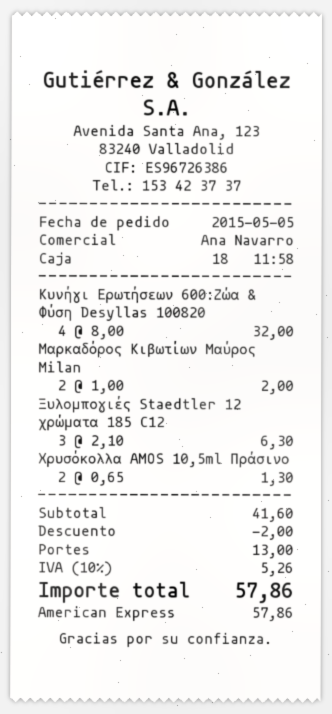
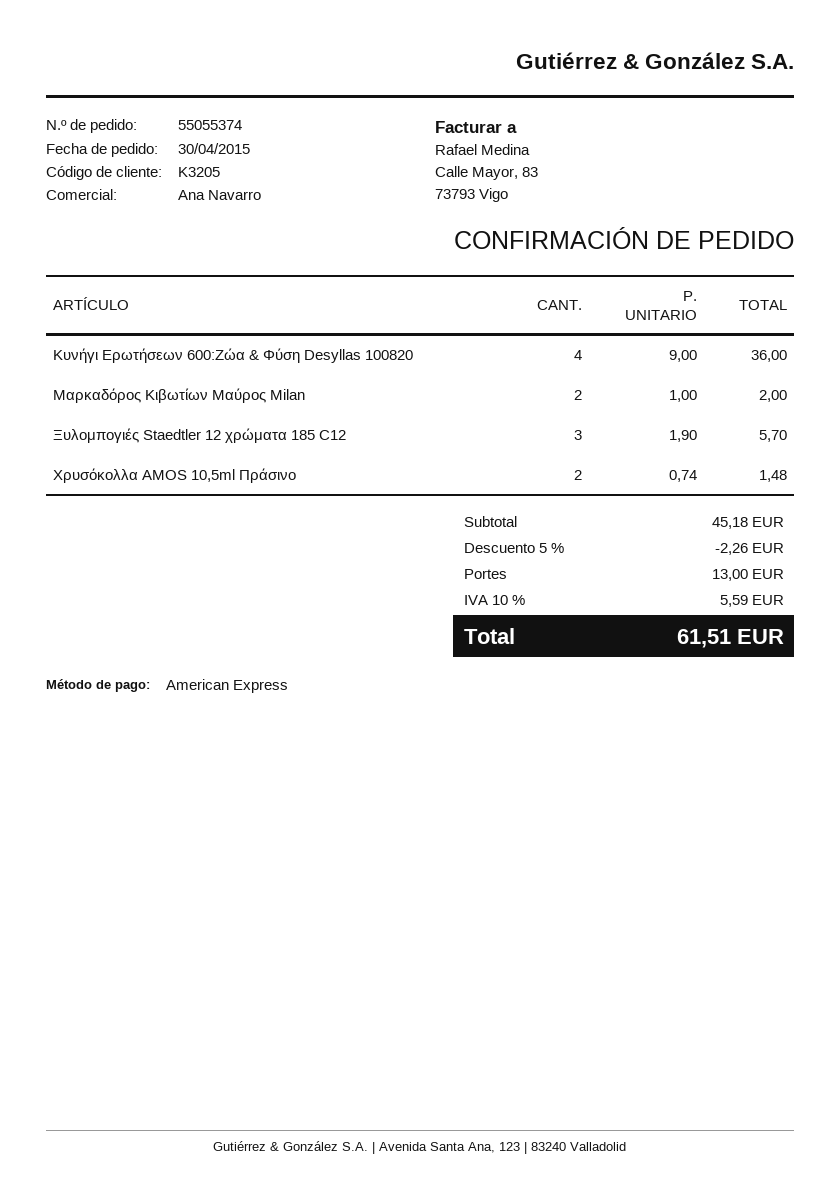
order date: 2015-05-05 -> 2015-04-30
Κυνήγι Ερωτήσεων 600:Ζώα & Φύση Desyllas 100820: 4 x 8.00 = 32.00 -> 4 x 9.00 = 36.00
Ξυλομπογιές Staedtler 12 χρώματα 185 C12: 3 x 2.10 = 6.30 -> 3 x 1.90 = 5.70
Χρυσόκολλα AMOS 10,5ml Πράσινο: 2 x 0.65 = 1.30 -> 2 x 0.74 = 1.48
subtotal: 41.60 -> 45.18
discount: 2.00 -> 2.26
tax: 10% = 5.26 -> 10% = 5.59
total: 57.86 -> 61.51

